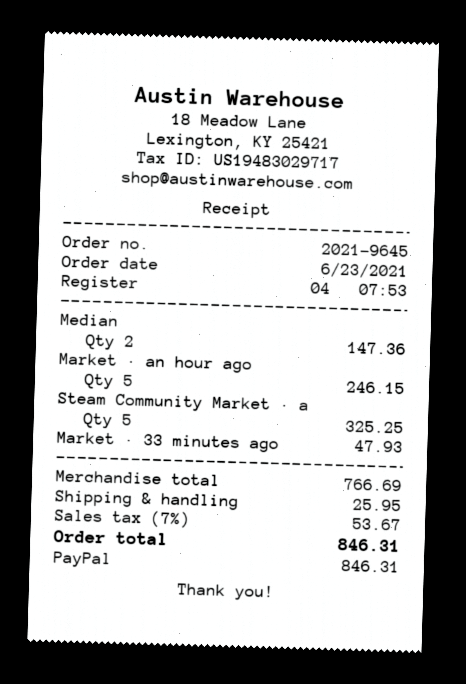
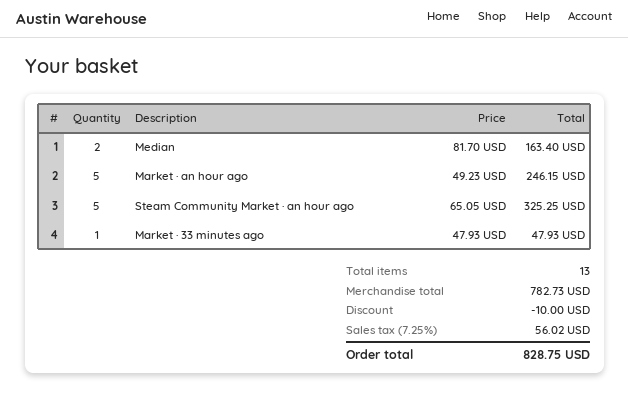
Median: 2 for 147.36 -> 2 for 163.40
subtotal: 766.69 -> 782.73
discount: none -> 10.00
shipping: 25.95 -> none
tax: 7% = 53.67 -> 7.25% = 56.02
total: 846.31 -> 828.75

